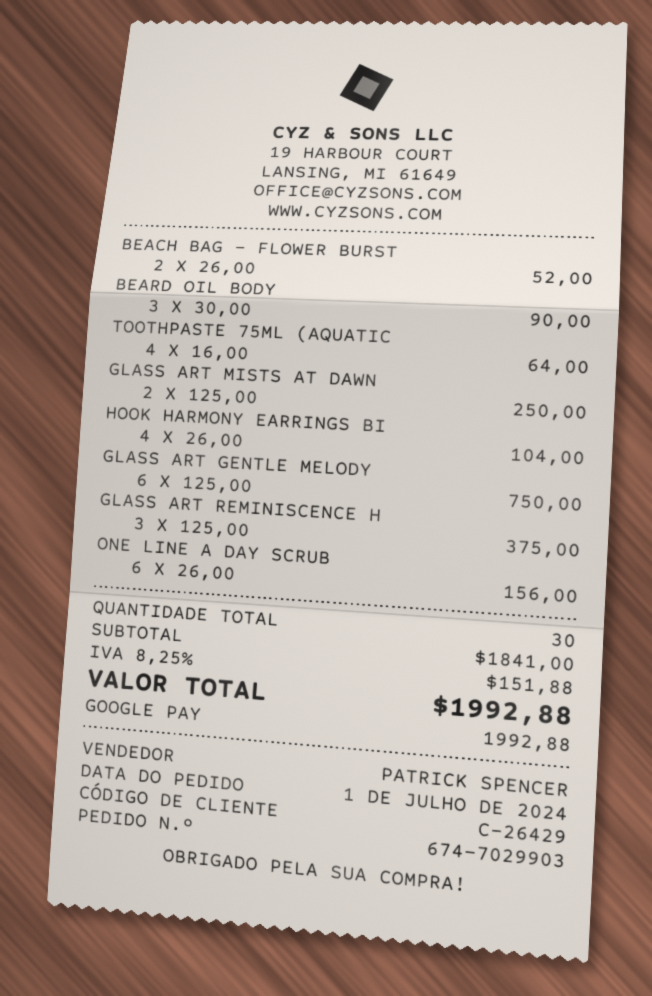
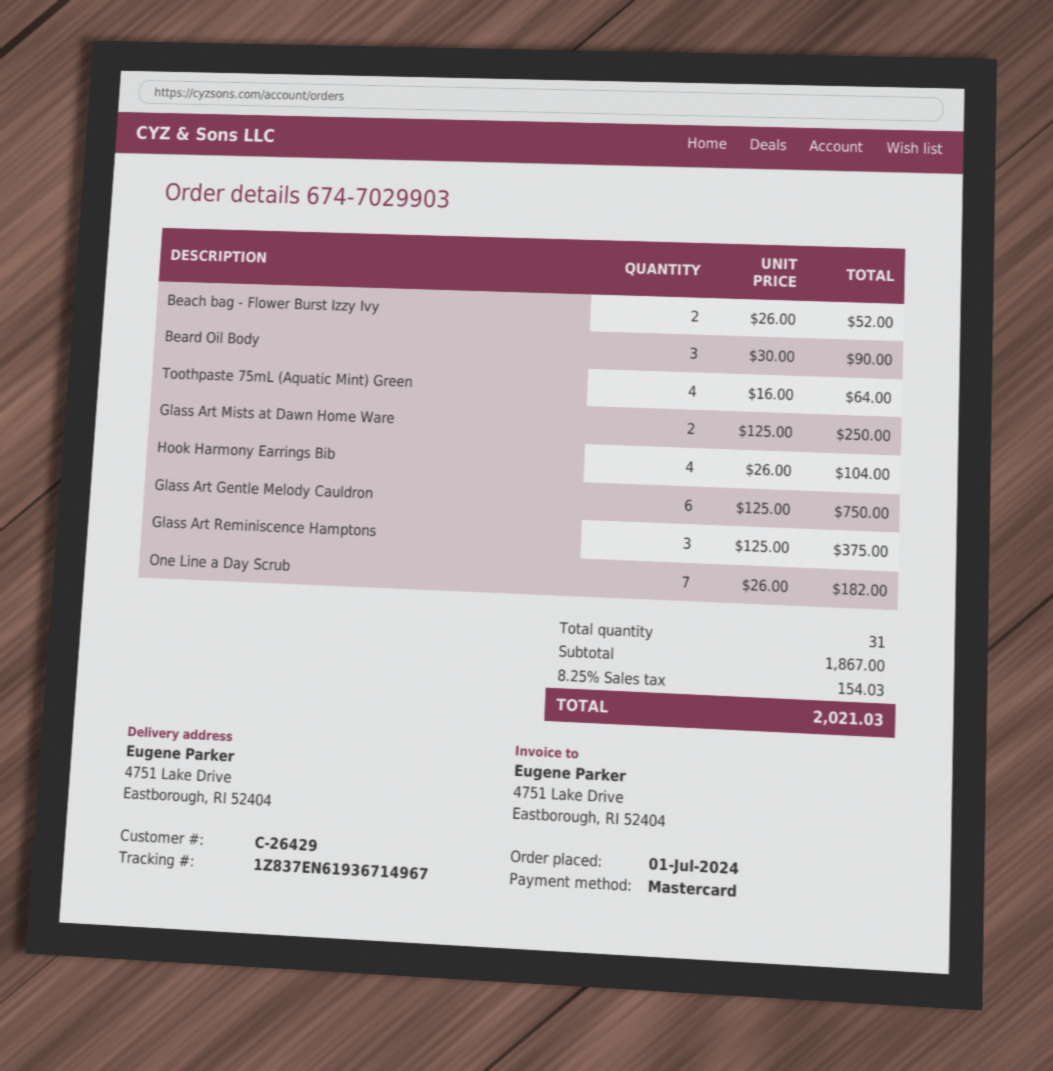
payment method: Google Pay -> Mastercard
ONE LINE A DAY SCRUB: 6 x 26.00 = 156.00 -> 7 x 26.00 = 182.00
total quantity: 30 -> 31
subtotal: 1841.00 -> 1867.00
tax: 8.25% = 151.88 -> 8.25% = 154.03
total: 1992.88 -> 2021.03

